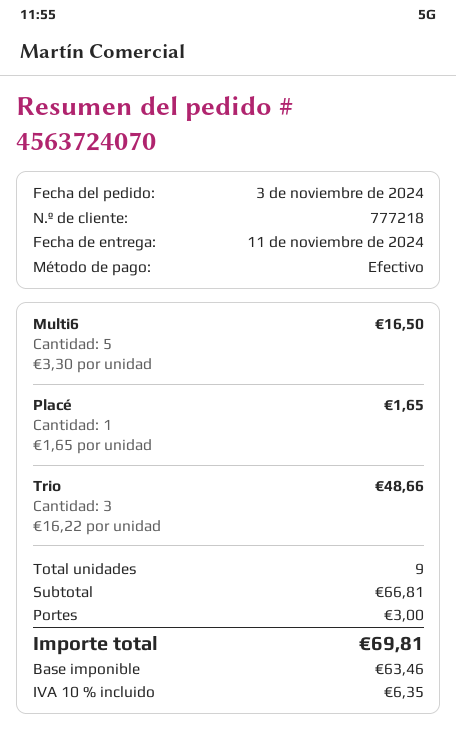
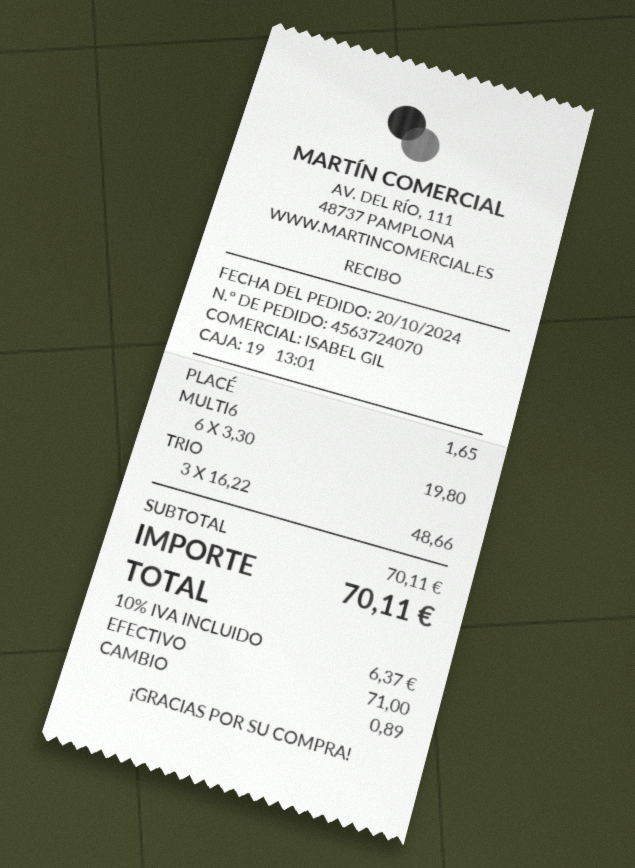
order date: 2024-11-03 -> 2024-10-20
Multi6: 5 x 3.30 = 16.50 -> 6 x 3.30 = 19.80
subtotal: 66.81 -> 70.11
shipping: 3.00 -> none
tax: 10% = 6.35 -> 10% = 6.37
total: 69.81 -> 70.11

